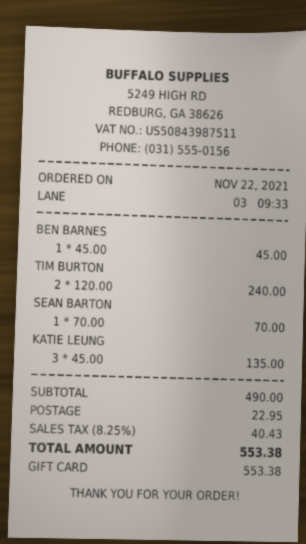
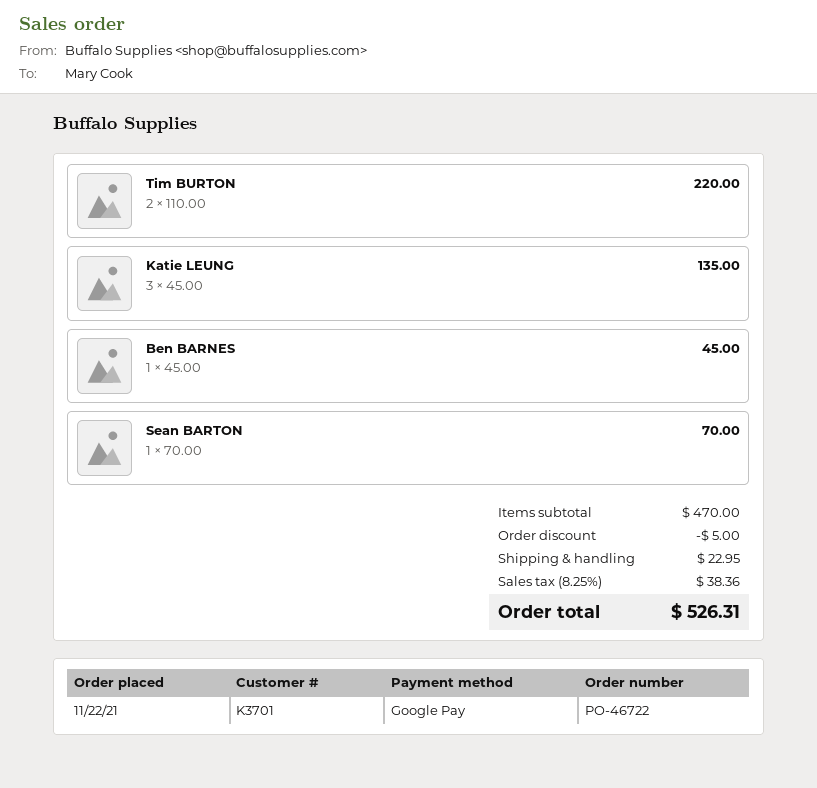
payment method: gift card -> Google Pay
TIM BURTON: 2 x 120.00 = 240.00 -> 2 x 110.00 = 220.00
subtotal: 490.00 -> 470.00
discount: none -> 5.00
tax: 8.25% = 40.43 -> 8.25% = 38.36
total: 553.38 -> 526.31

